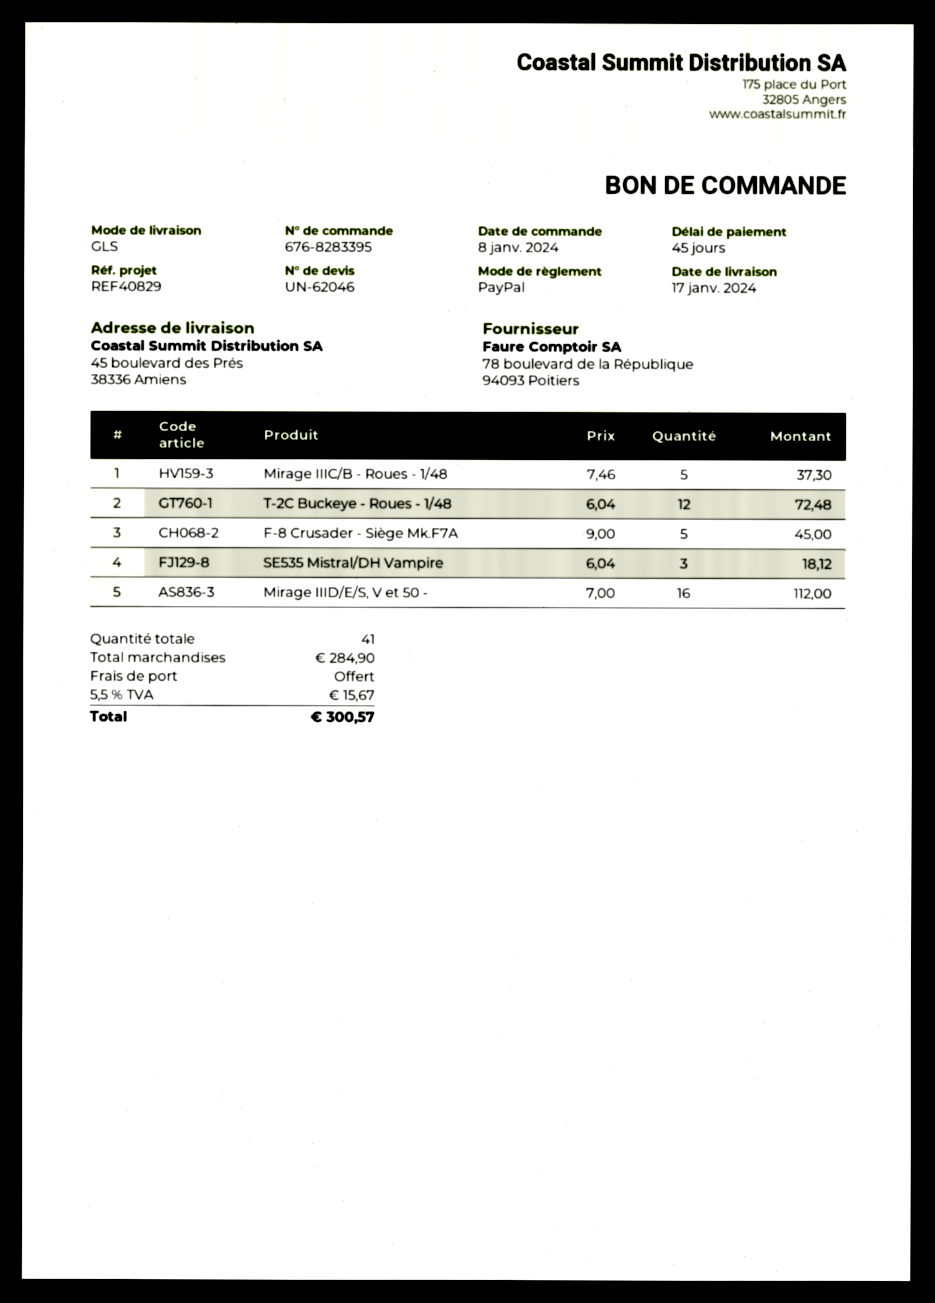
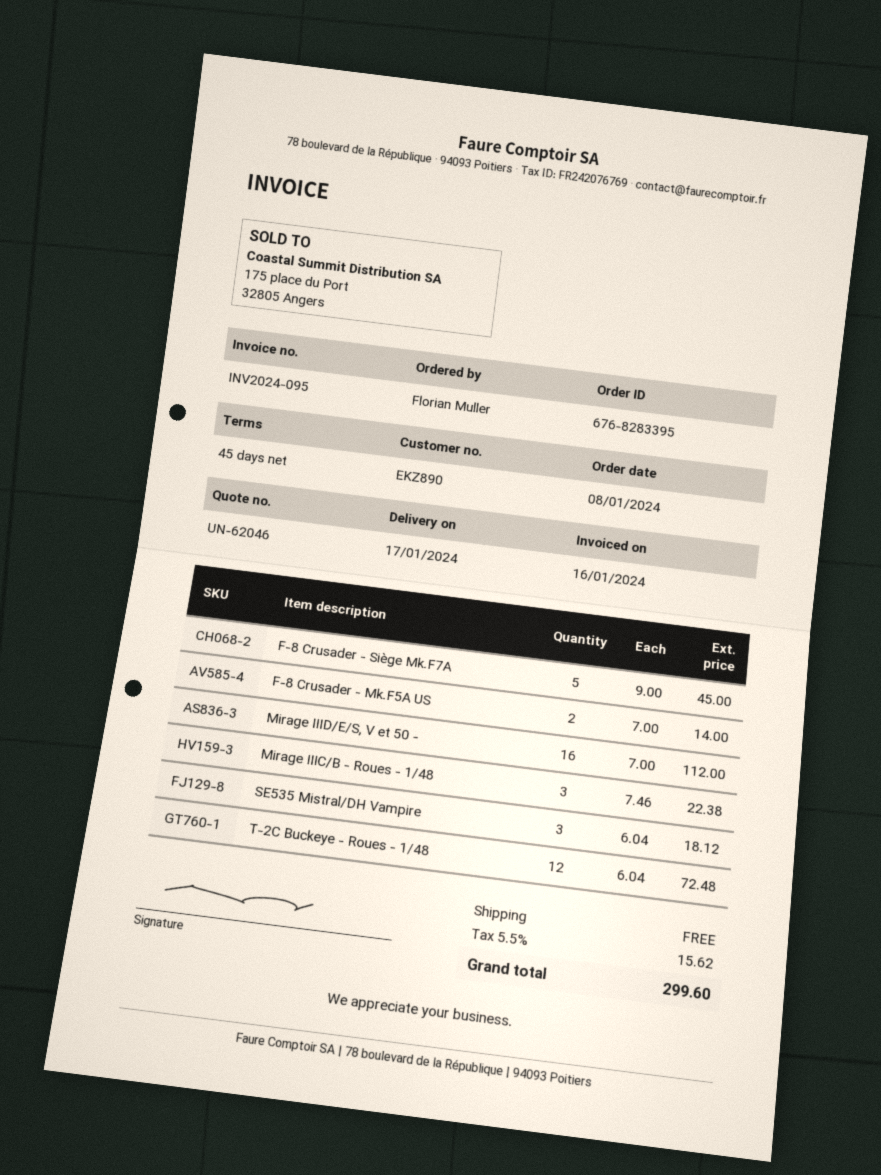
Mirage IIIC/B - Roues - 1/48: 5 x 7.46 = 37.30 -> 3 x 7.46 = 22.38
F-8 Crusader - Mk.F5A US: none -> 2 x 7.00 = 14.00
tax: 5.5% = 15.67 -> 5.5% = 15.62
total: 300.57 -> 299.60

